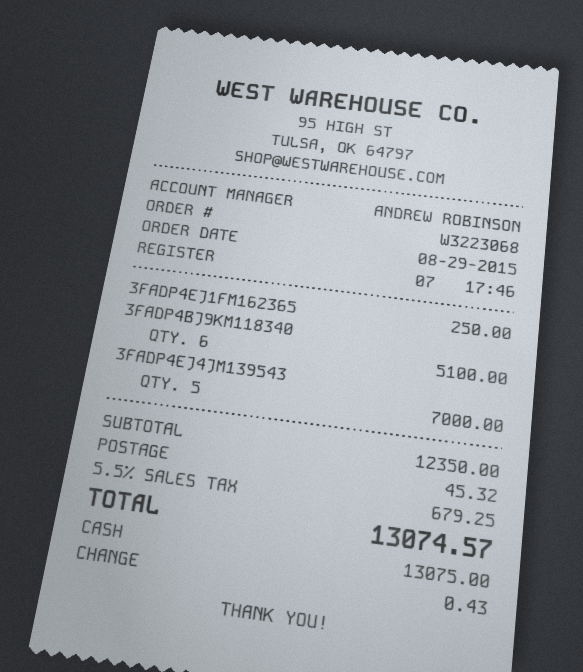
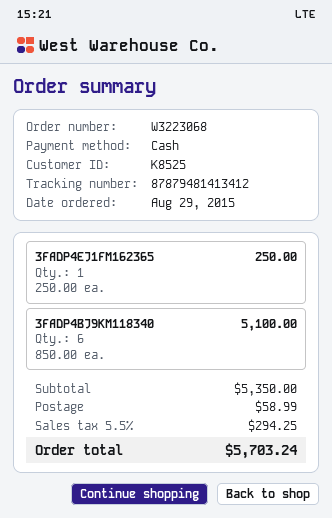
3FADP4EJ4JM139543: 5 for 7000.00 -> none
subtotal: 12350.00 -> 5350.00
shipping: 45.32 -> 58.99
tax: 5.5% = 679.25 -> 5.5% = 294.25
total: 13074.57 -> 5703.24

